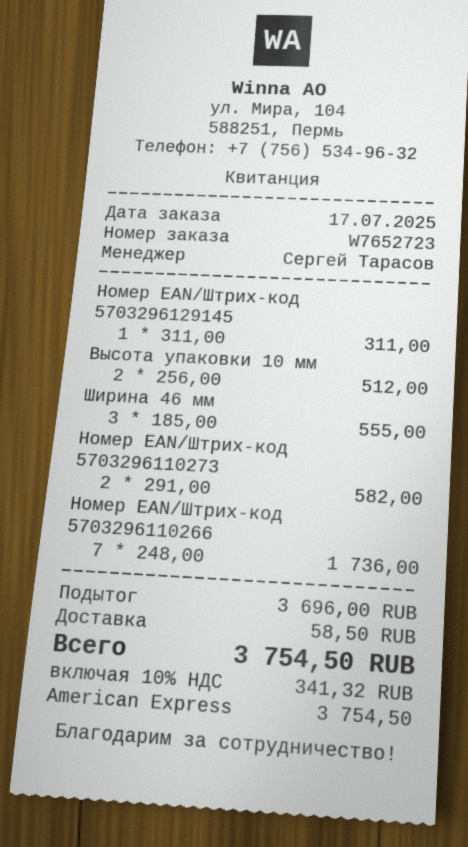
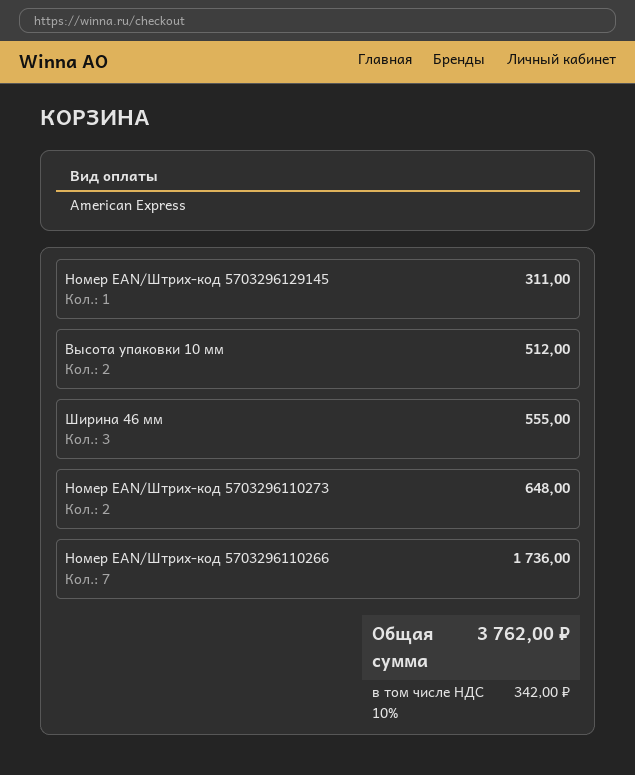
Номер EAN/Штрих-код 5703296110273: 2 for 582.00 -> 2 for 648.00
shipping: 58.50 -> none
tax: 10% = 341.32 -> 10% = 342.00
total: 3754.50 -> 3762.00

